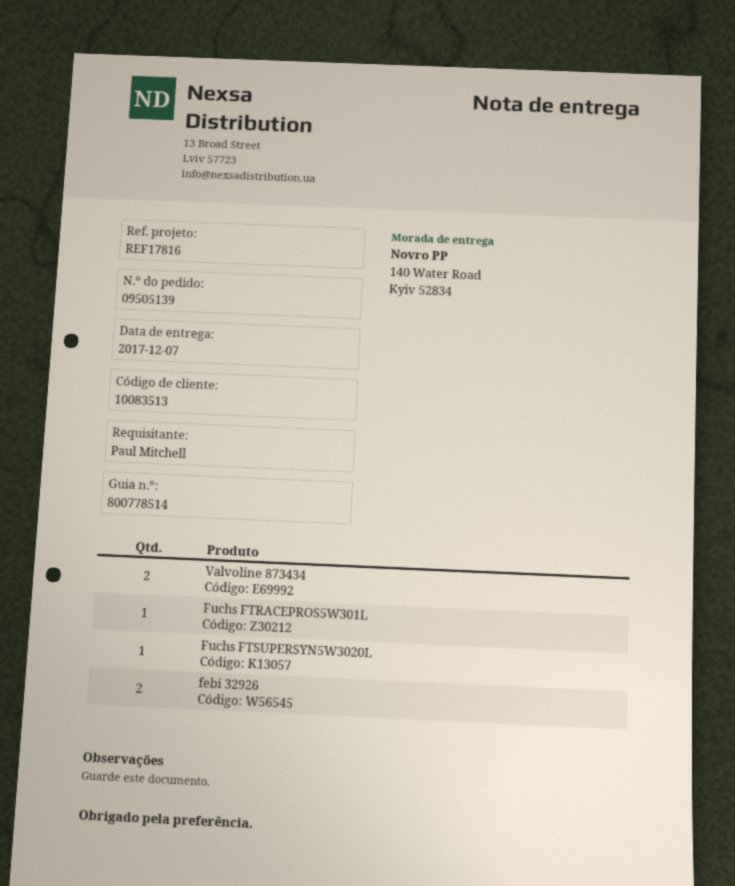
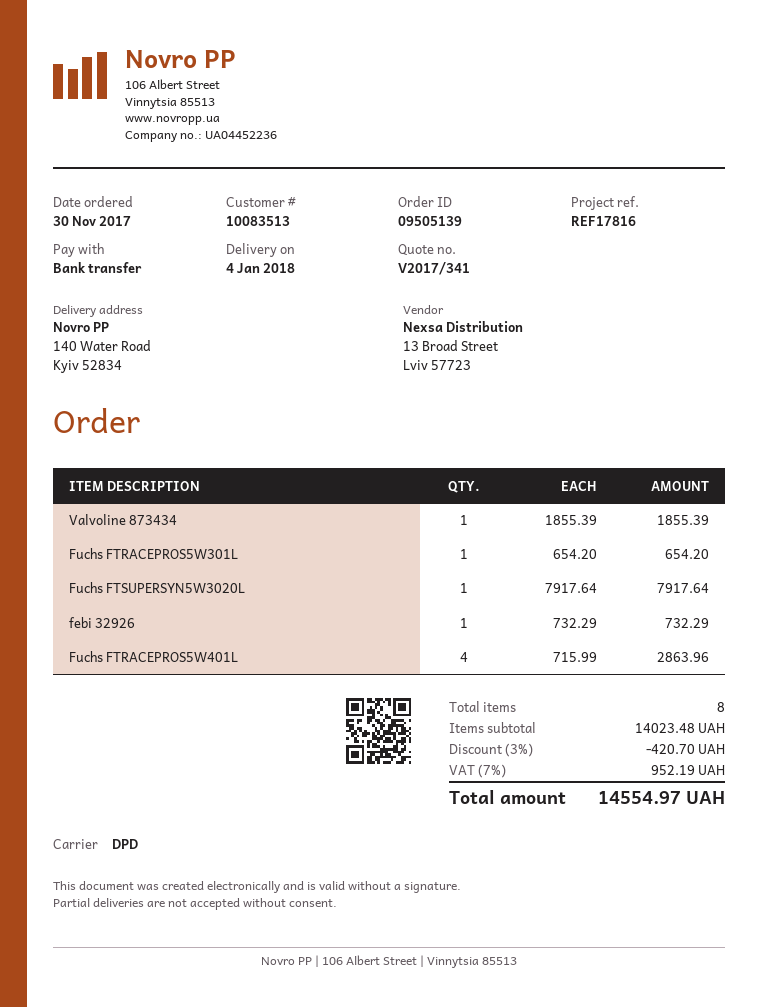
delivery date: 2017-12-07 -> 2018-01-04
Valvoline 873434: 2 -> 1
febi 32926: 2 -> 1
Fuchs FTRACEPROS5W401L: none -> 4

